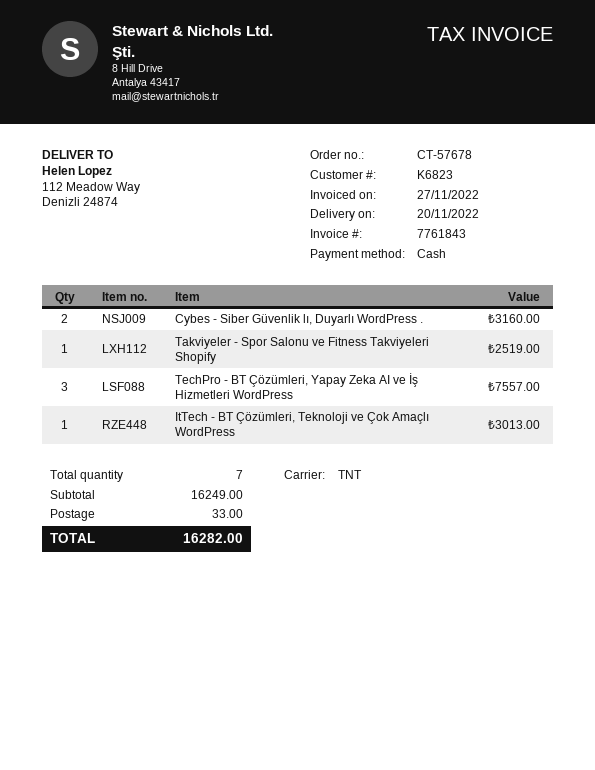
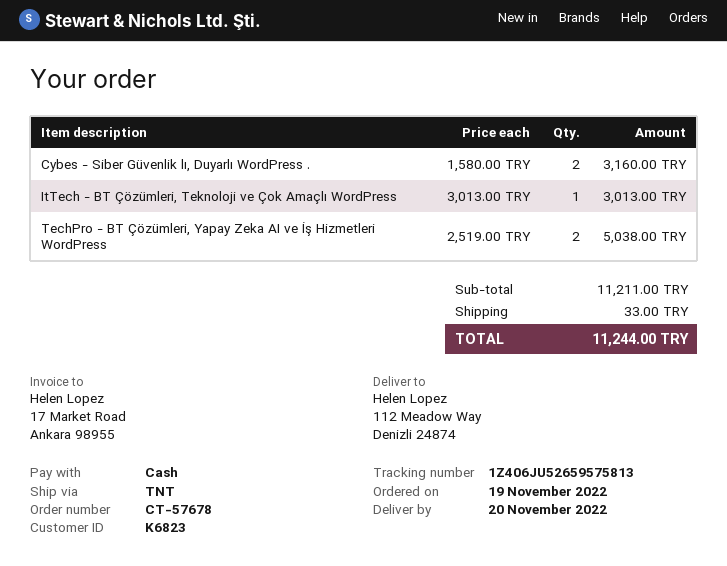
Takviyeler - Spor Salonu ve Fitness Takviyeleri Shopify: 1 for 2519.00 -> none
TechPro - BT Çözümleri, Yapay Zeka AI ve İş Hizmetleri WordPress: 3 for 7557.00 -> 2 for 5038.00
subtotal: 16249.00 -> 11211.00
total: 16282.00 -> 11244.00

